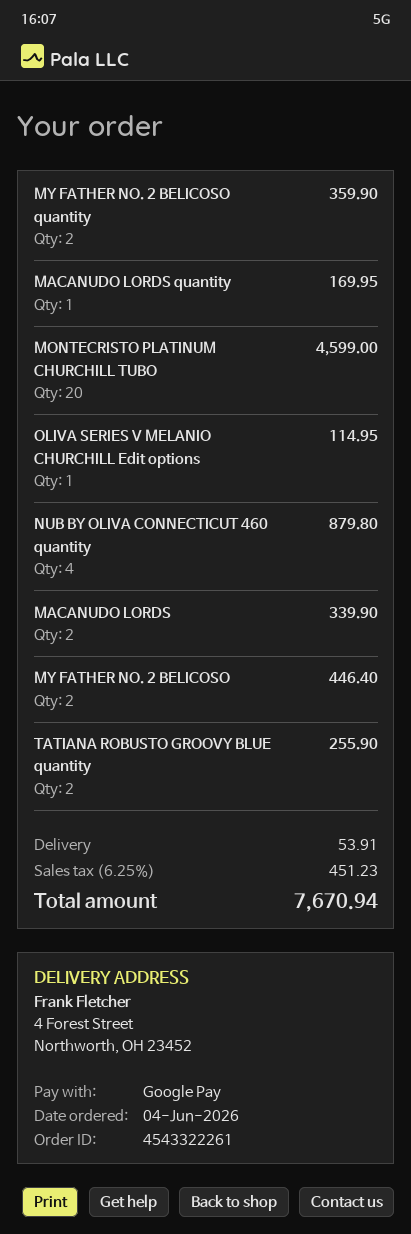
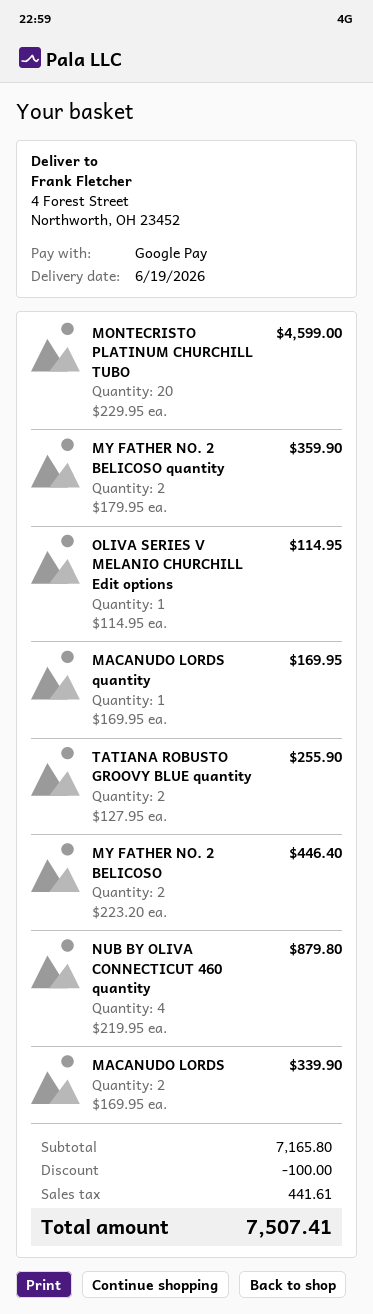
discount: none -> 100.00
shipping: 53.91 -> none
tax: 451.23 -> 441.61
total: 7670.94 -> 7507.41

